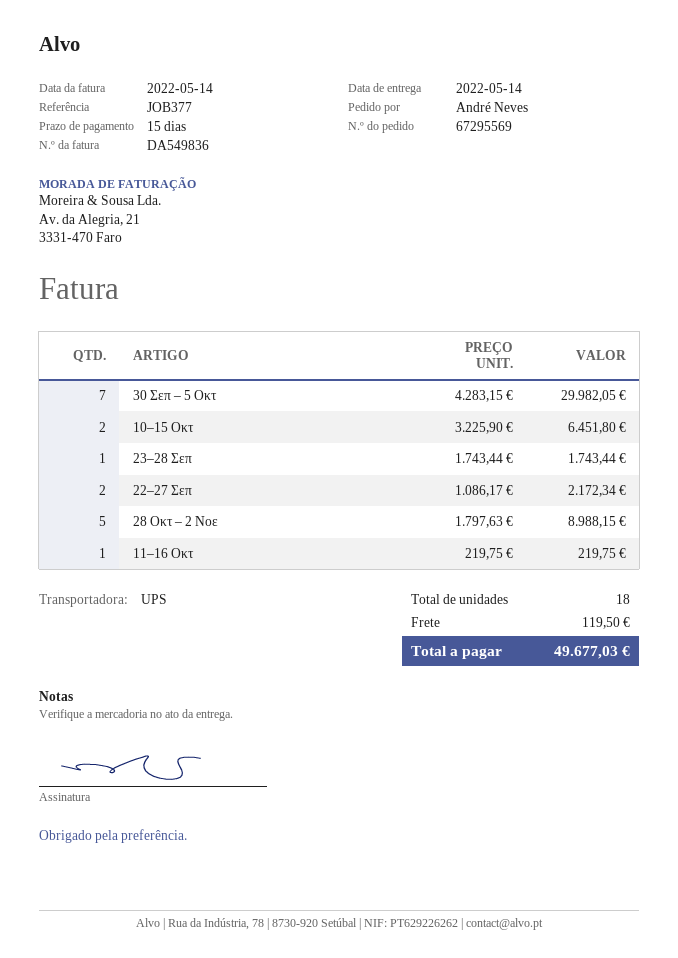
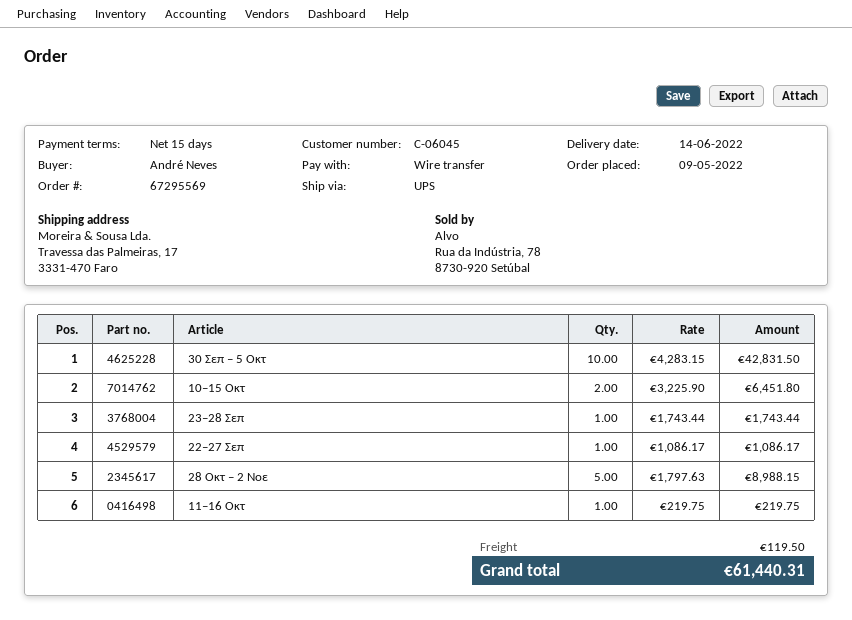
delivery date: 2022-05-14 -> 2022-06-14
30 Σεπ – 5 Οκτ: 7 x 4283.15 = 29982.05 -> 10 x 4283.15 = 42831.50
22–27 Σεπ: 2 x 1086.17 = 2172.34 -> 1 x 1086.17 = 1086.17
total: 49677.03 -> 61440.31

